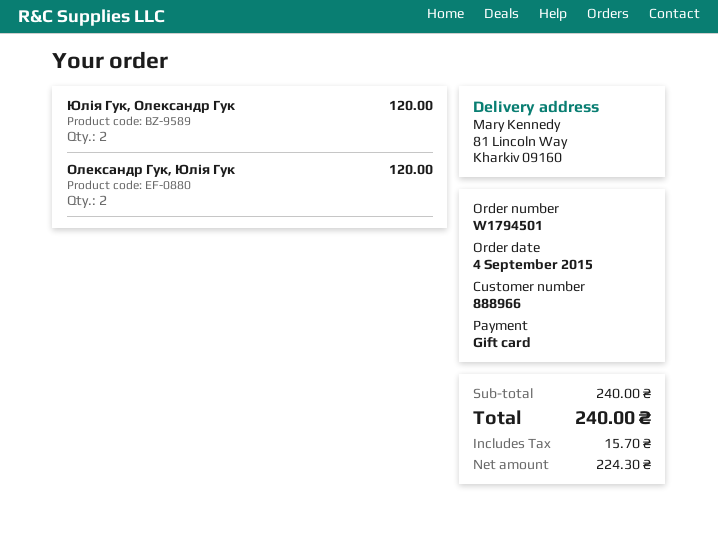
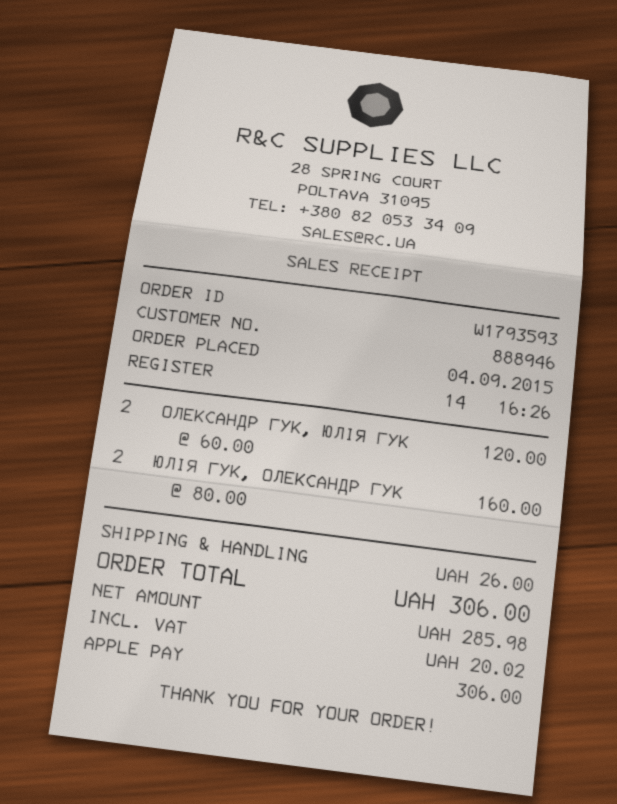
order number: W1794501 -> W1793593
customer number: 888966 -> 888946
payment method: gift card -> Apple Pay
Юлія Гук, Олександр Гук: 2 for 120.00 -> 2 for 160.00
shipping: none -> 26.00
net: 224.30 -> 285.98
tax: 15.70 -> 20.02
total: 240.00 -> 306.00

